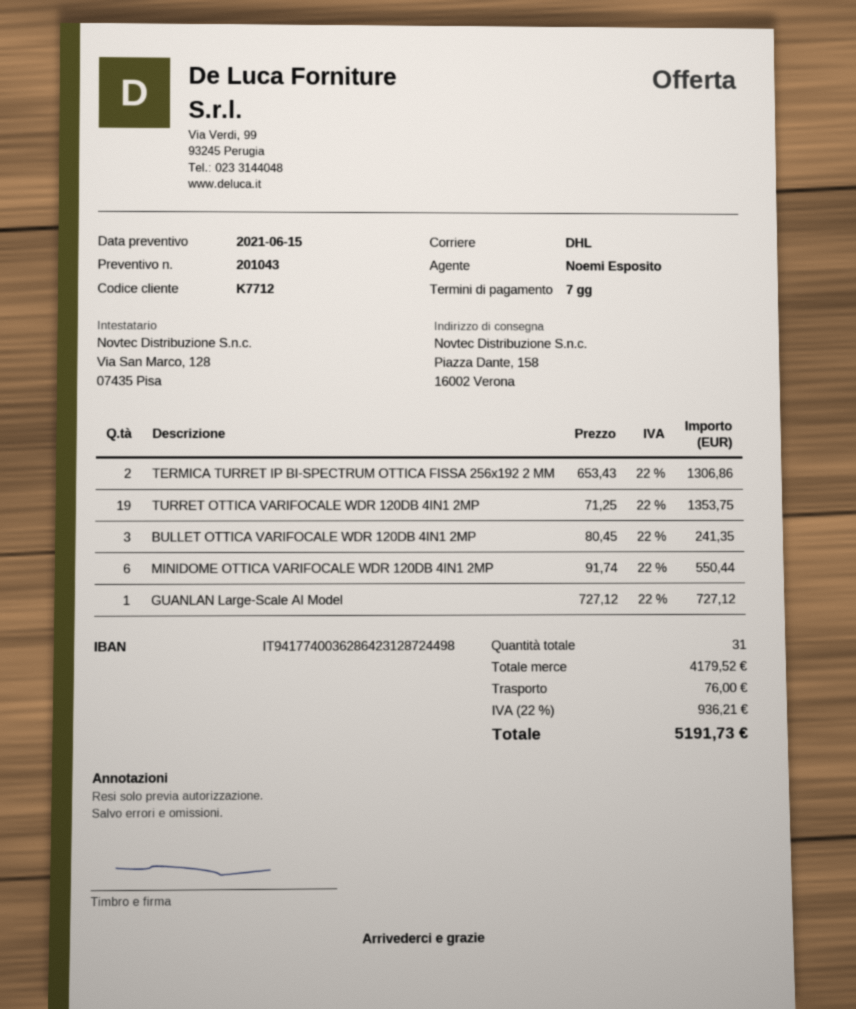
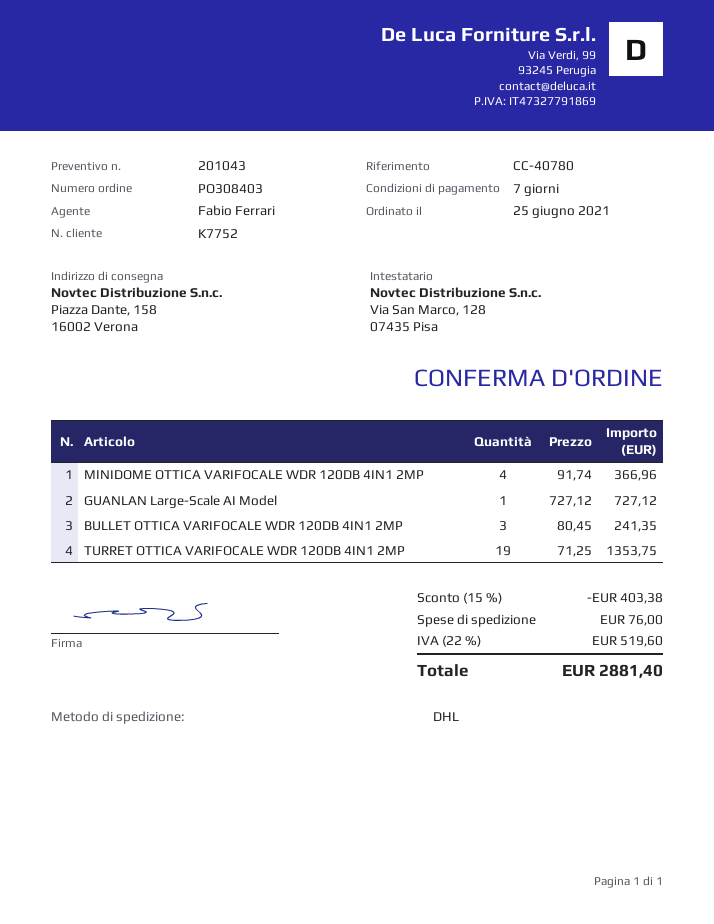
customer number: K7712 -> K7752
sales rep: Noemi Esposito -> Fabio Ferrari
TERMICA TURRET IP BI-SPECTRUM OTTICA FISSA 256x192 2 MM: 2 x 653.43 = 1306.86 -> none
MINIDOME OTTICA VARIFOCALE WDR 120DB 4IN1 2MP: 6 x 91.74 = 550.44 -> 4 x 91.74 = 366.96
discount: none -> 15% = 403.38
tax: 22% = 936.21 -> 22% = 519.60
total: 5191.73 -> 2881.40

